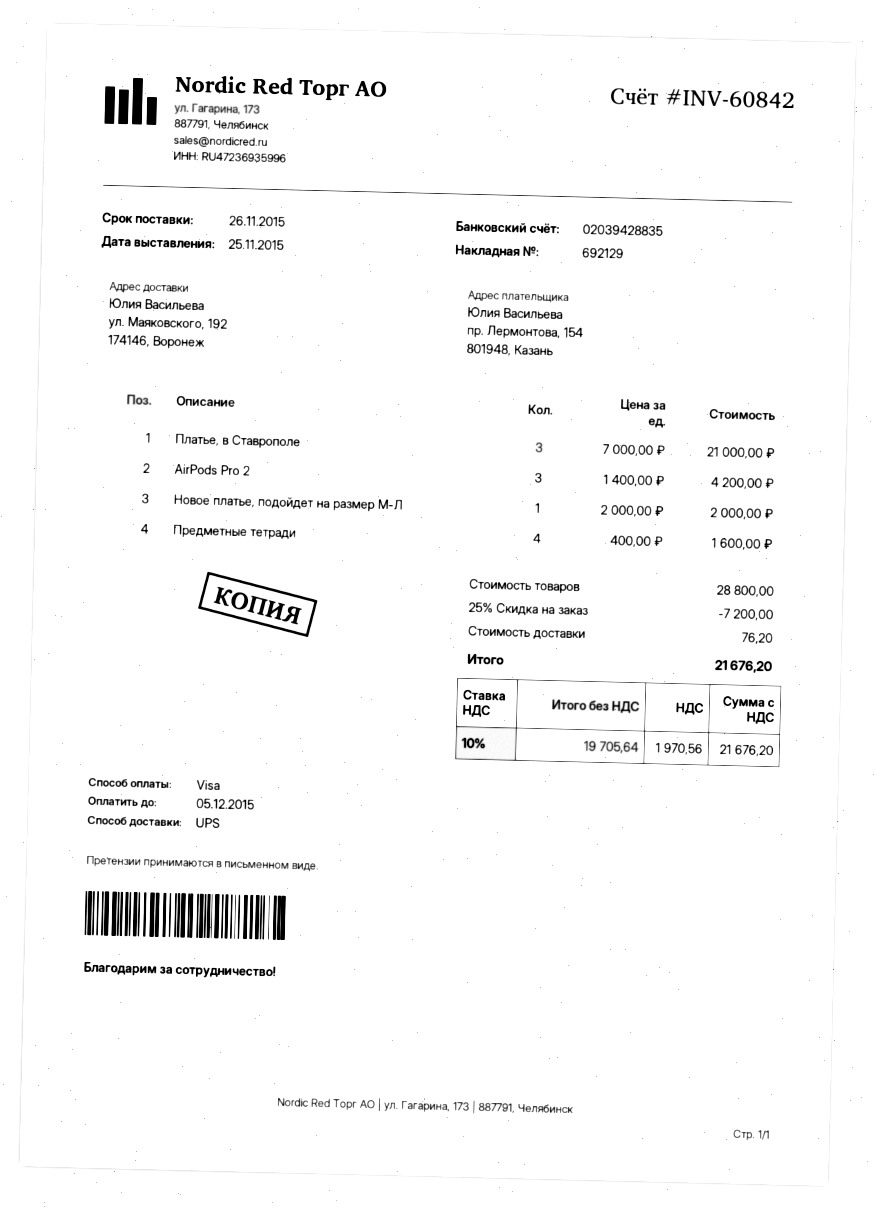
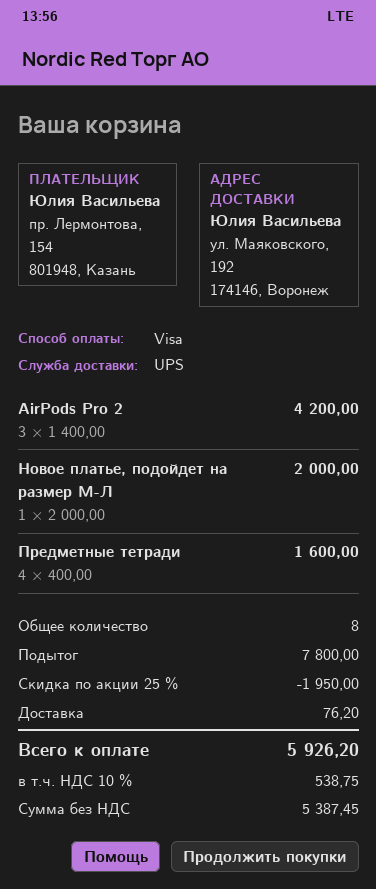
Платье, в Ставрополе: 3 x 7000.00 = 21000.00 -> none
subtotal: 28800.00 -> 7800.00
discount: 25% = 7200.00 -> 25% = 1950.00
net: 19705.64 -> 5387.45
tax: 10% = 1970.56 -> 10% = 538.75
total: 21676.20 -> 5926.20

